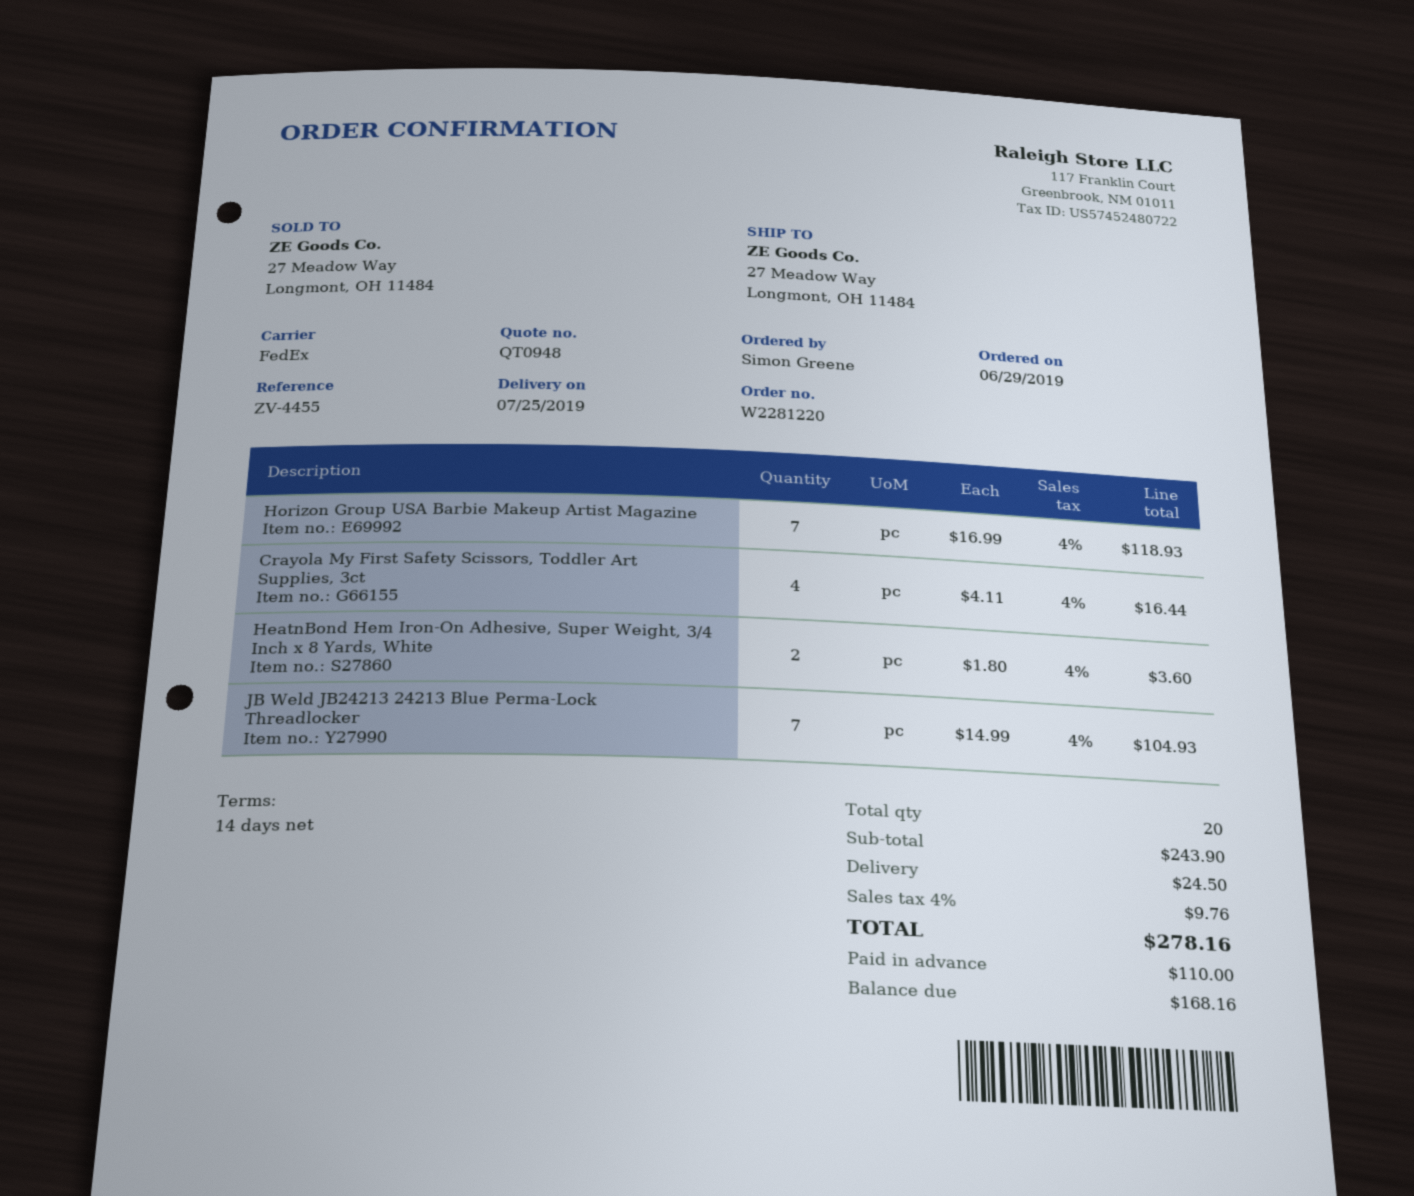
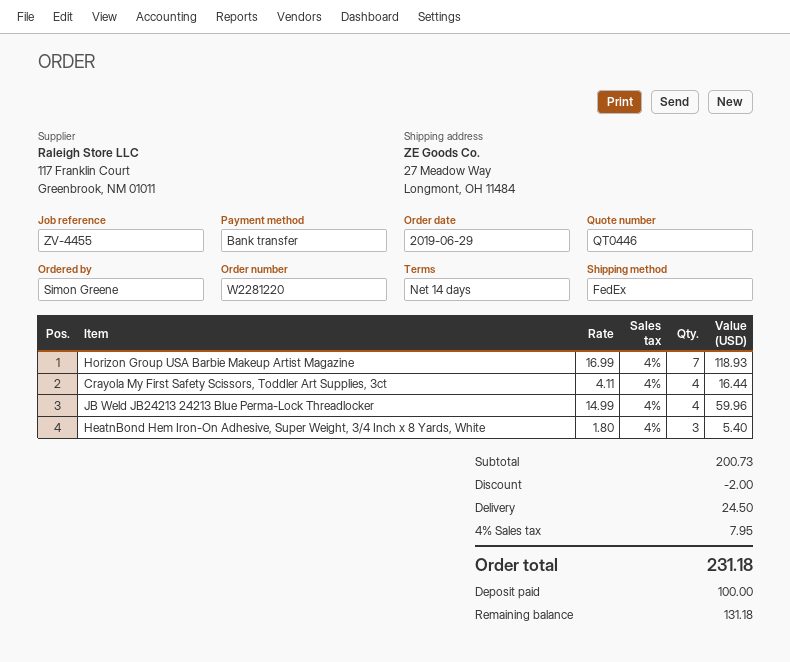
quote number: QT0948 -> QT0446
HeatnBond Hem Iron-On Adhesive, Super Weight, 3/4 Inch x 8 Yards, White: 2 x 1.80 = 3.60 -> 3 x 1.80 = 5.40
JB Weld JB24213 24213 Blue Perma-Lock Threadlocker: 7 x 14.99 = 104.93 -> 4 x 14.99 = 59.96
subtotal: 243.90 -> 200.73
discount: none -> 2.00
tax: 4% = 9.76 -> 4% = 7.95
total: 278.16 -> 231.18
deposit: 110.00 -> 100.00
balance: 168.16 -> 131.18

